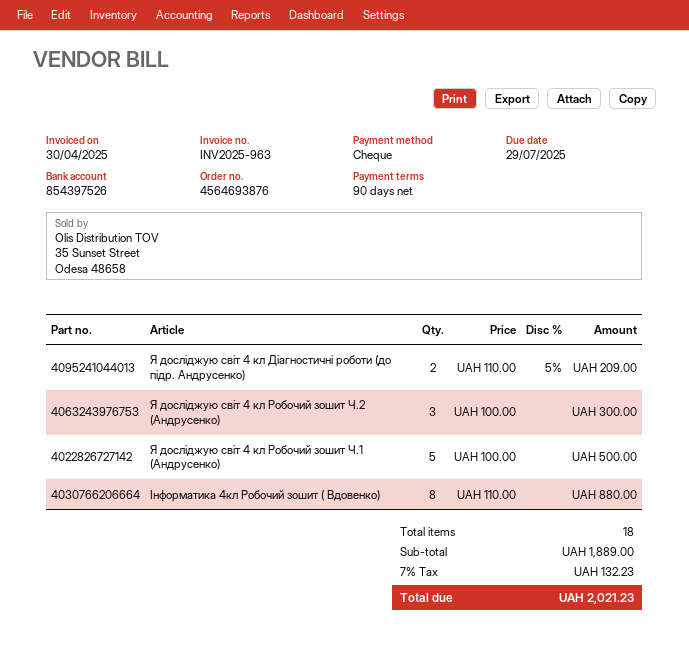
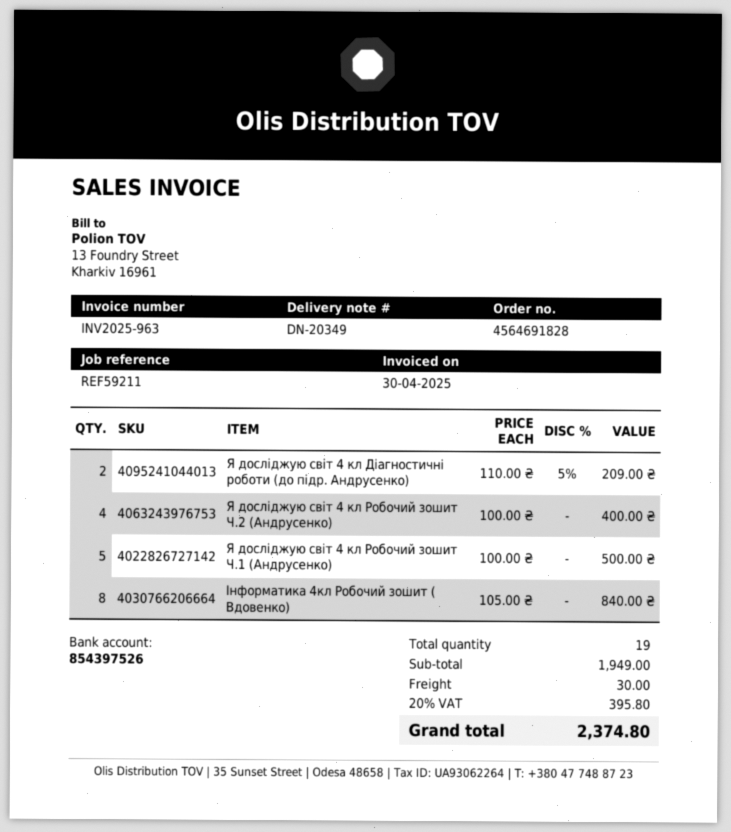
order number: 4564693876 -> 4564691828
Я досліджую світ 4 кл Робочий зошит Ч.2 (Андрусенко): 3 x 100.00 = 300.00 -> 4 x 100.00 = 400.00
Інформатика 4кл Робочий зошит ( Вдовенко): 8 x 110.00 = 880.00 -> 8 x 105.00 = 840.00
total quantity: 18 -> 19
subtotal: 1889.00 -> 1949.00
shipping: none -> 30.00
tax: 7% = 132.23 -> 20% = 395.80
total: 2021.23 -> 2374.80

